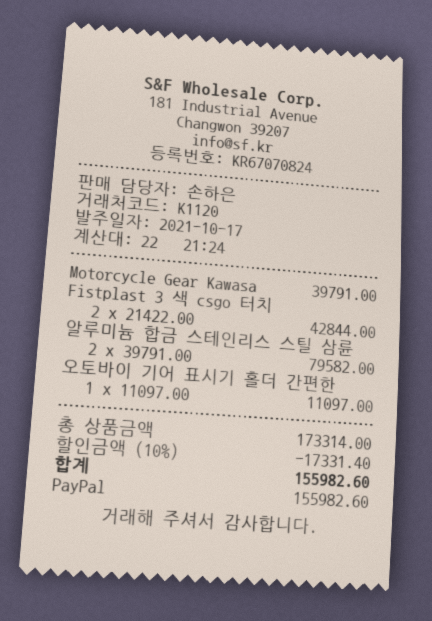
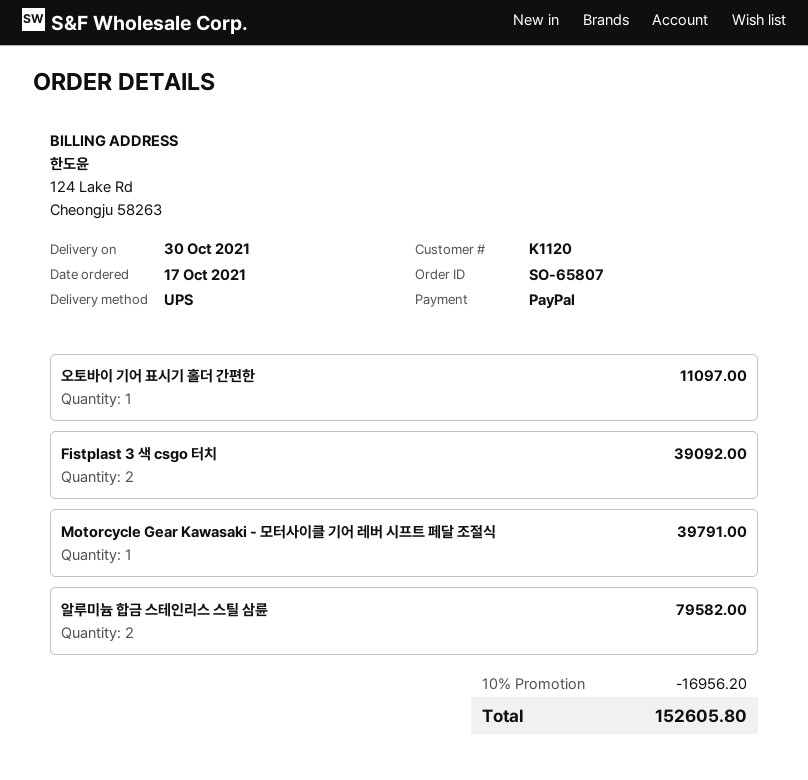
Fistplast 3 색 csgo 터치: 2 for 42844.00 -> 2 for 39092.00
discount: 10% = 17331.40 -> 10% = 16956.20
total: 155982.60 -> 152605.80

